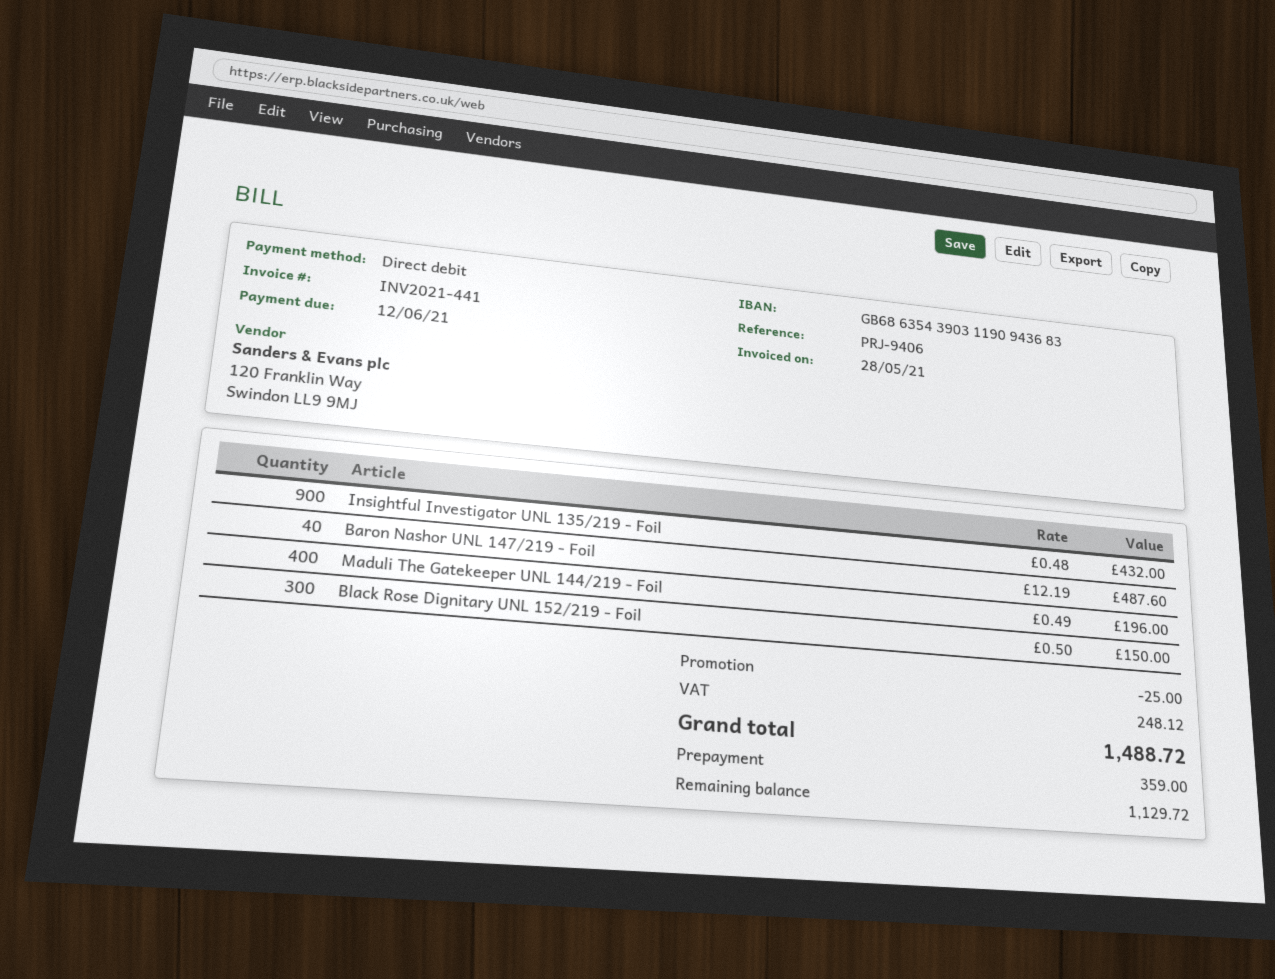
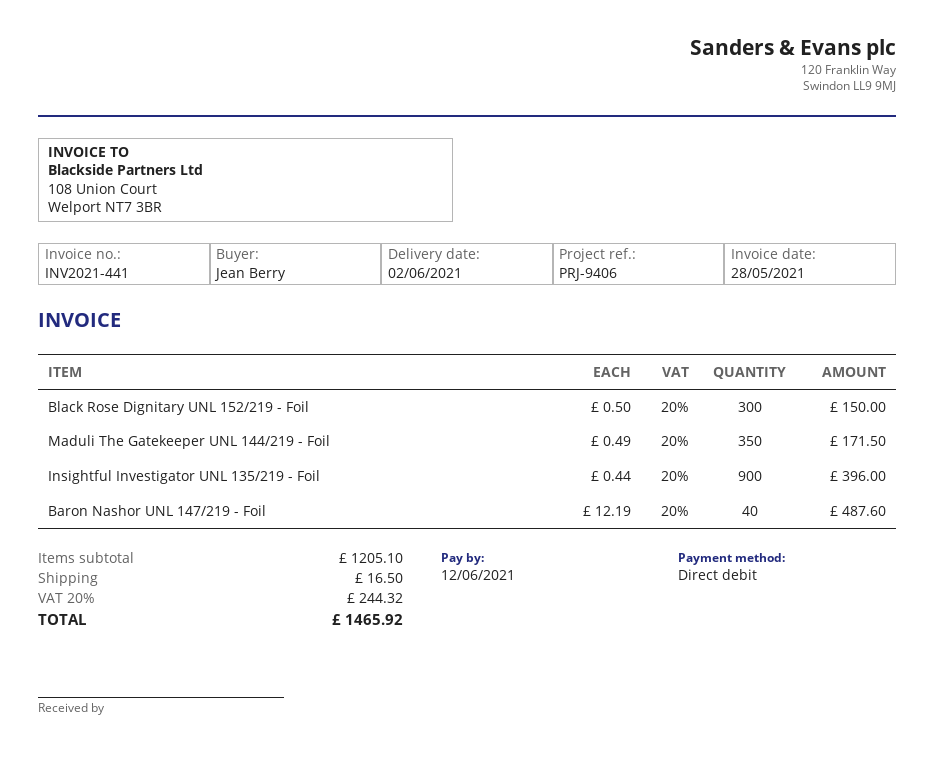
Insightful Investigator UNL 135/219 - Foil: 900 x 0.48 = 432.00 -> 900 x 0.44 = 396.00
Maduli The Gatekeeper UNL 144/219 - Foil: 400 x 0.49 = 196.00 -> 350 x 0.49 = 171.50
discount: 25.00 -> none
shipping: none -> 16.50
tax: 248.12 -> 244.32
total: 1488.72 -> 1465.92

